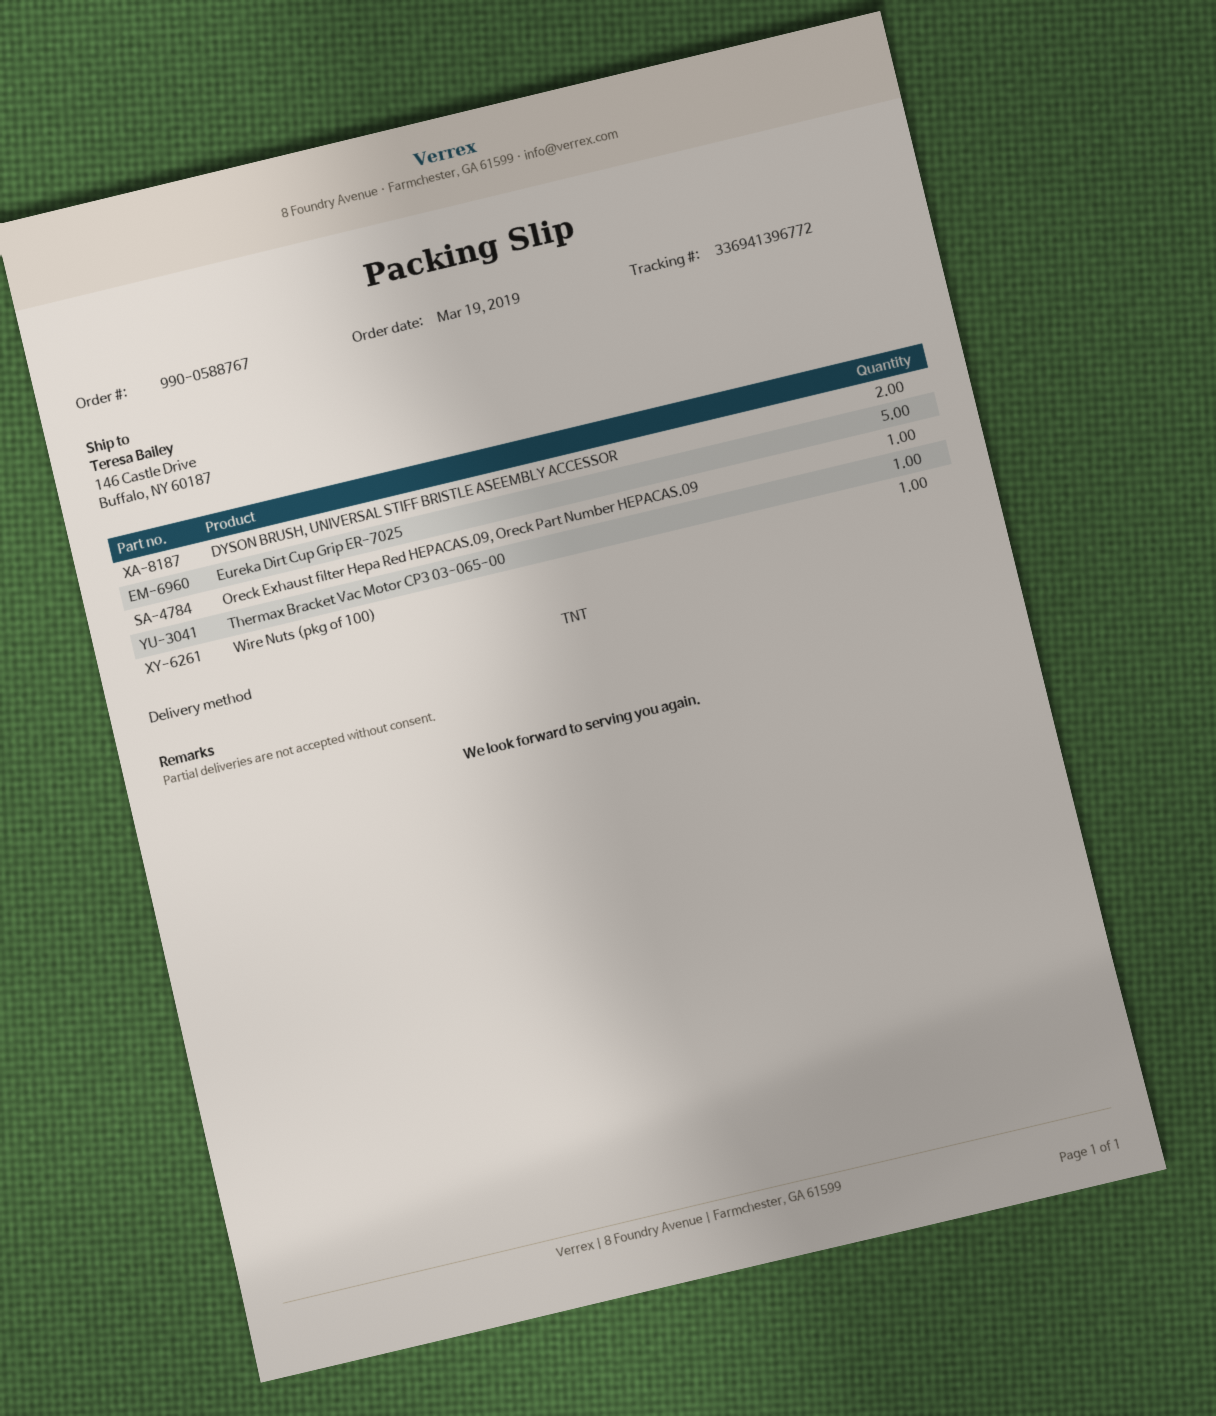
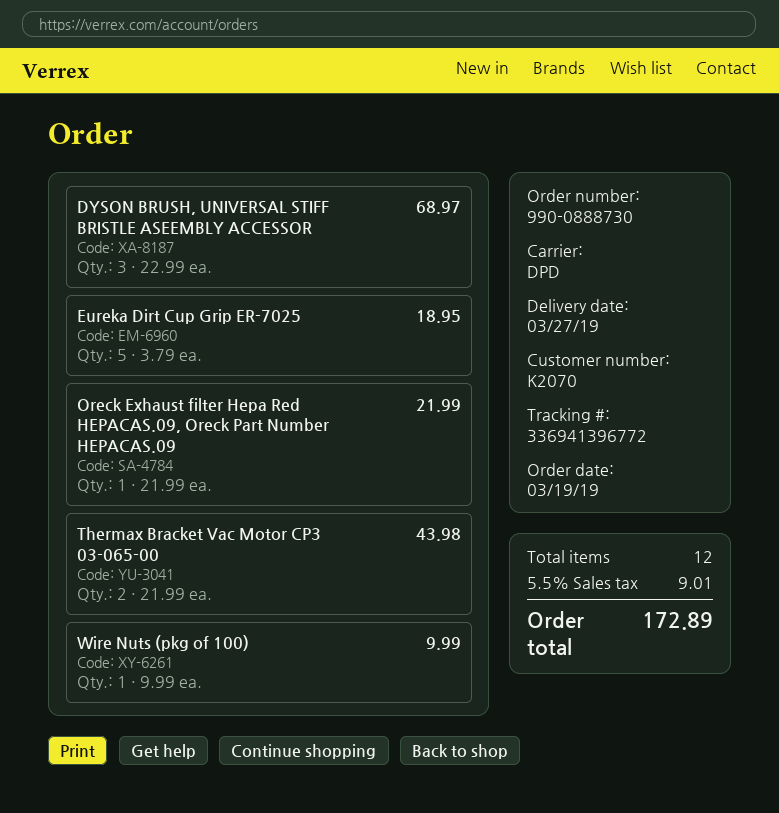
order number: 990-0588767 -> 990-0888730
shipping method: TNT -> DPD
DYSON BRUSH, UNIVERSAL STIFF BRISTLE ASEEMBLY ACCESSOR: 2 -> 3
Thermax Bracket Vac Motor CP3 03-065-00: 1 -> 2

